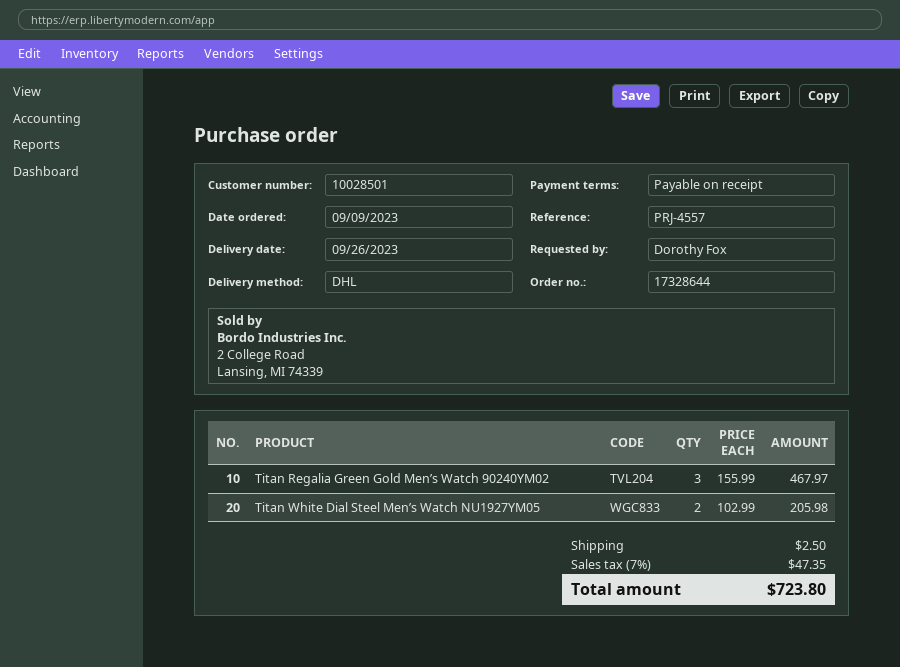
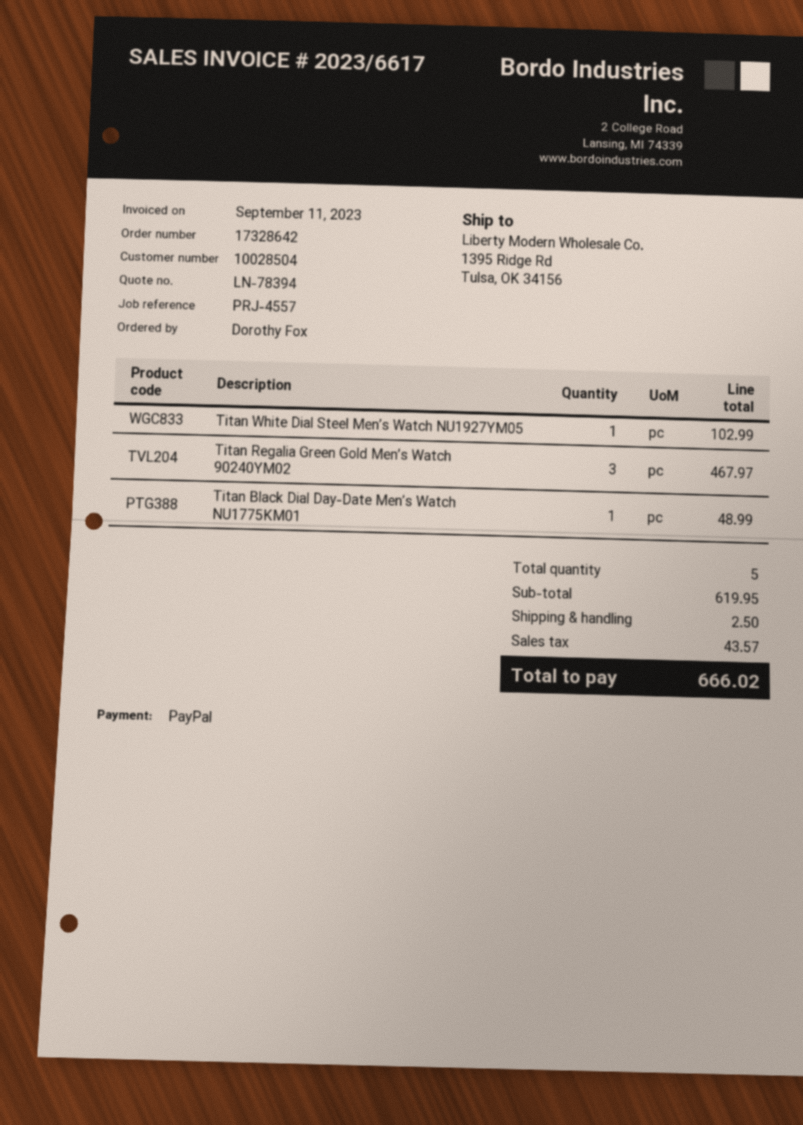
order number: 17328644 -> 17328642
customer number: 10028501 -> 10028504
Titan White Dial Steel Men’s Watch NU1927YM05: 2 for 205.98 -> 1 for 102.99
Titan Black Dial Day-Date Men’s Watch NU1775KM01: none -> 1 for 48.99
tax: 47.35 -> 43.57
total: 723.80 -> 666.02

